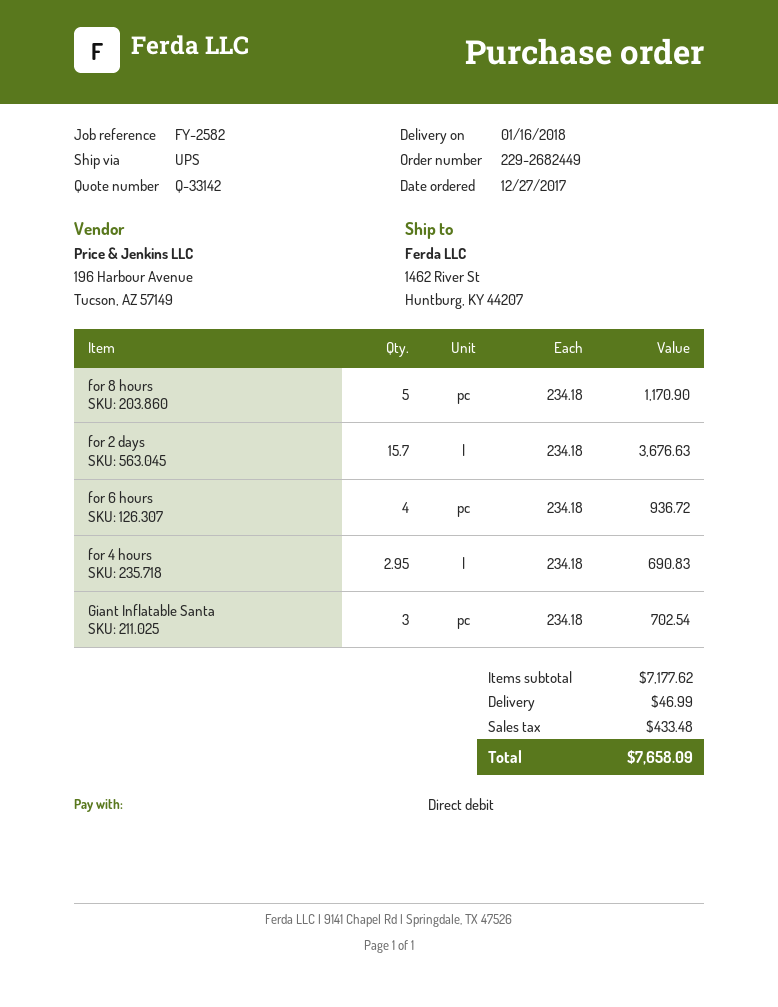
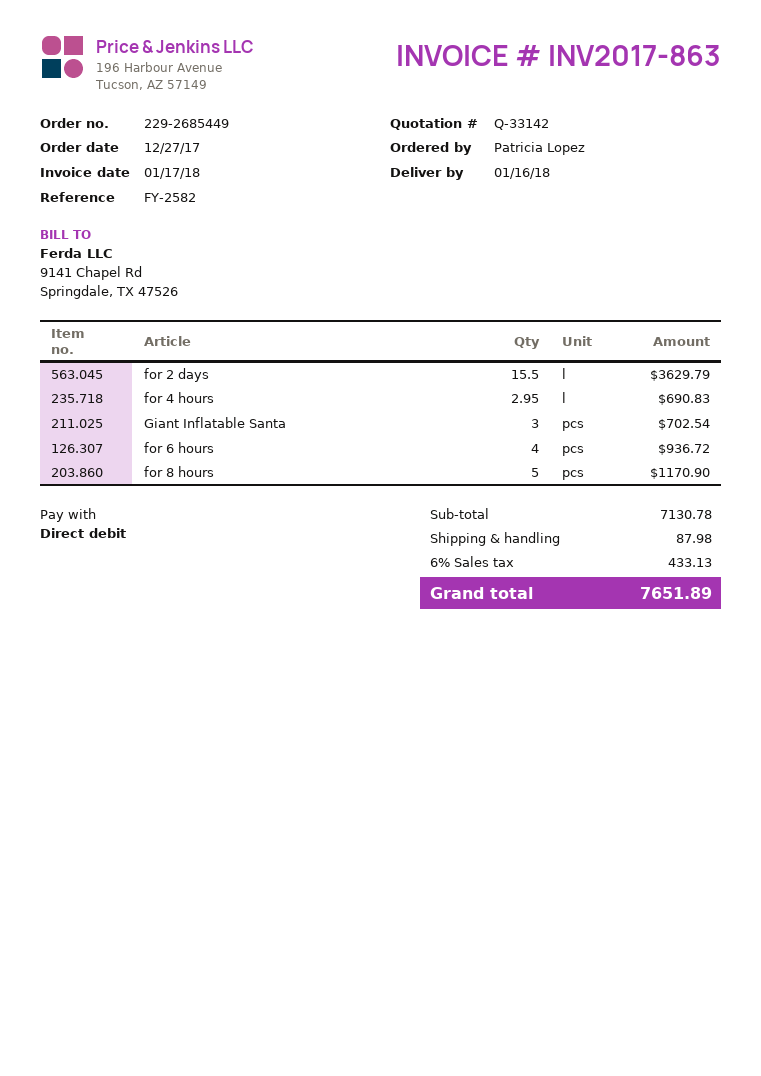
order number: 229-2682449 -> 229-2685449
for 2 days: 15.7 for 3676.63 -> 15.5 for 3629.79
subtotal: 7177.62 -> 7130.78
shipping: 46.99 -> 87.98
tax: 433.48 -> 433.13
total: 7658.09 -> 7651.89

